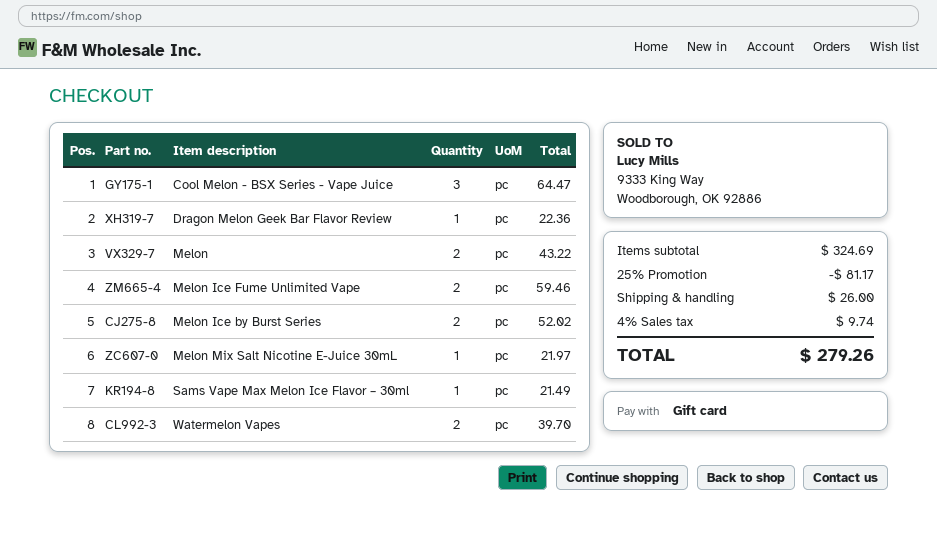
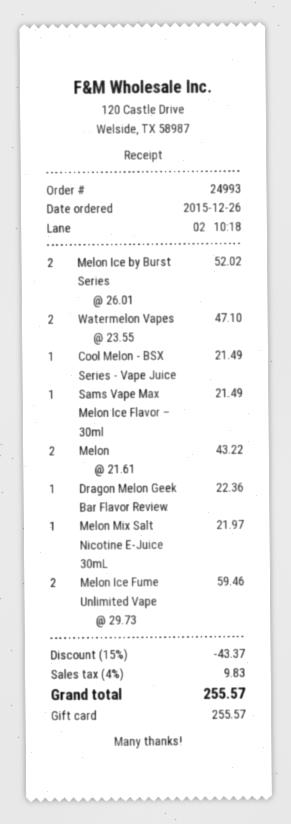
Cool Melon - BSX Series - Vape Juice: 3 for 64.47 -> 1 for 21.49
Watermelon Vapes: 2 for 39.70 -> 2 for 47.10
discount: 25% = 81.17 -> 15% = 43.37
shipping: 26.00 -> none
tax: 4% = 9.74 -> 4% = 9.83
total: 279.26 -> 255.57

